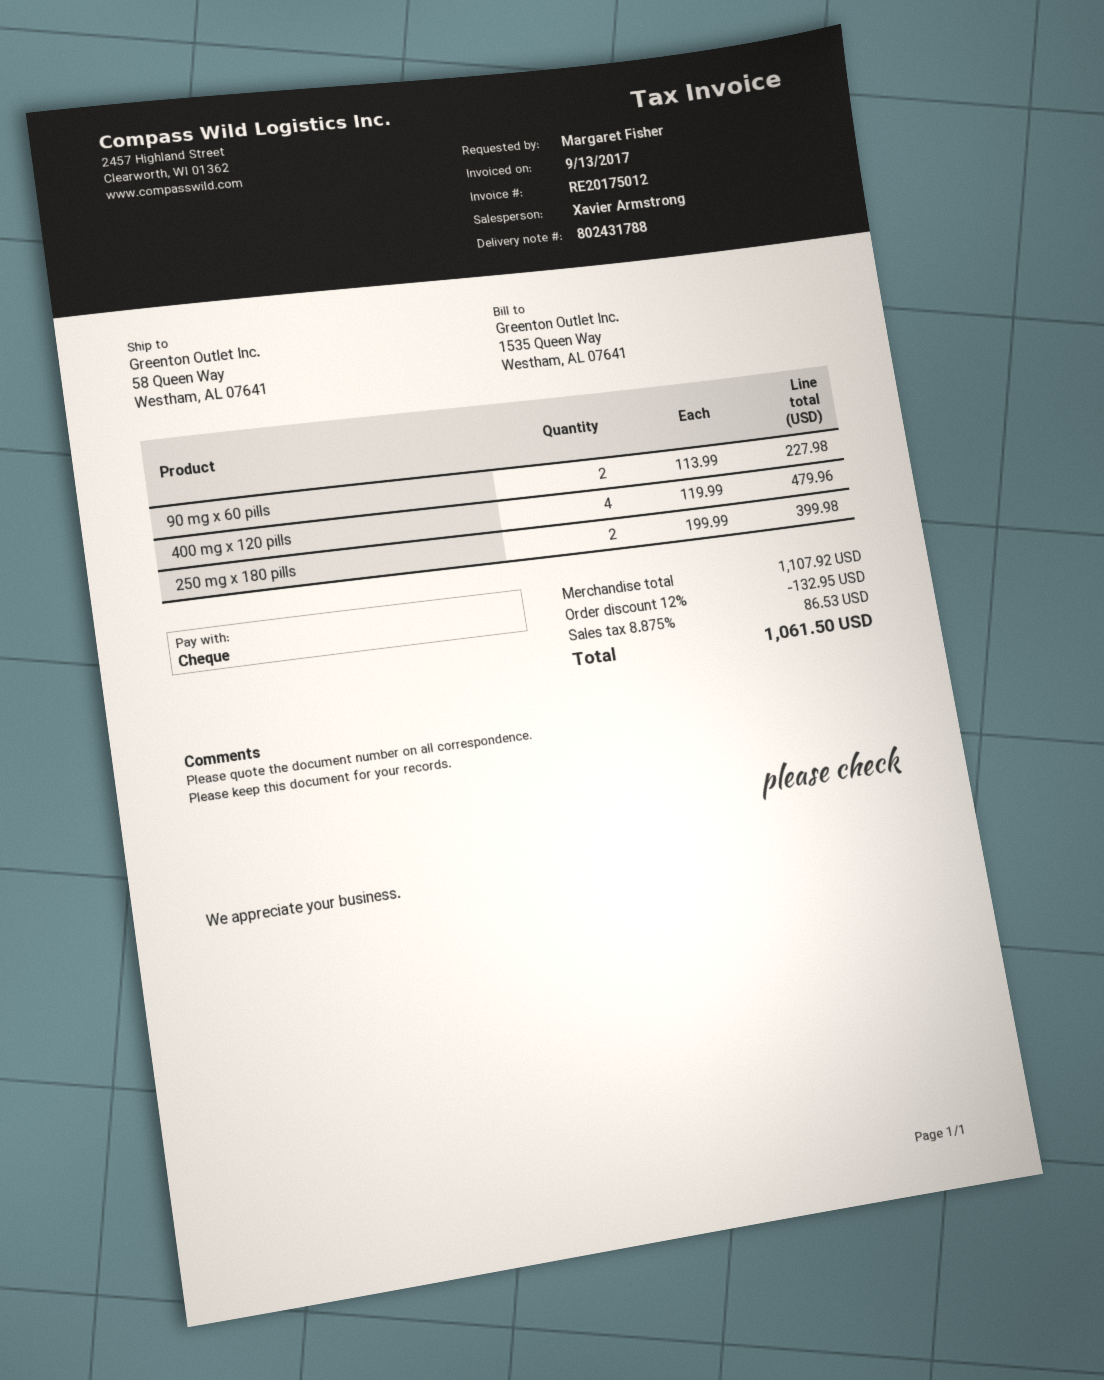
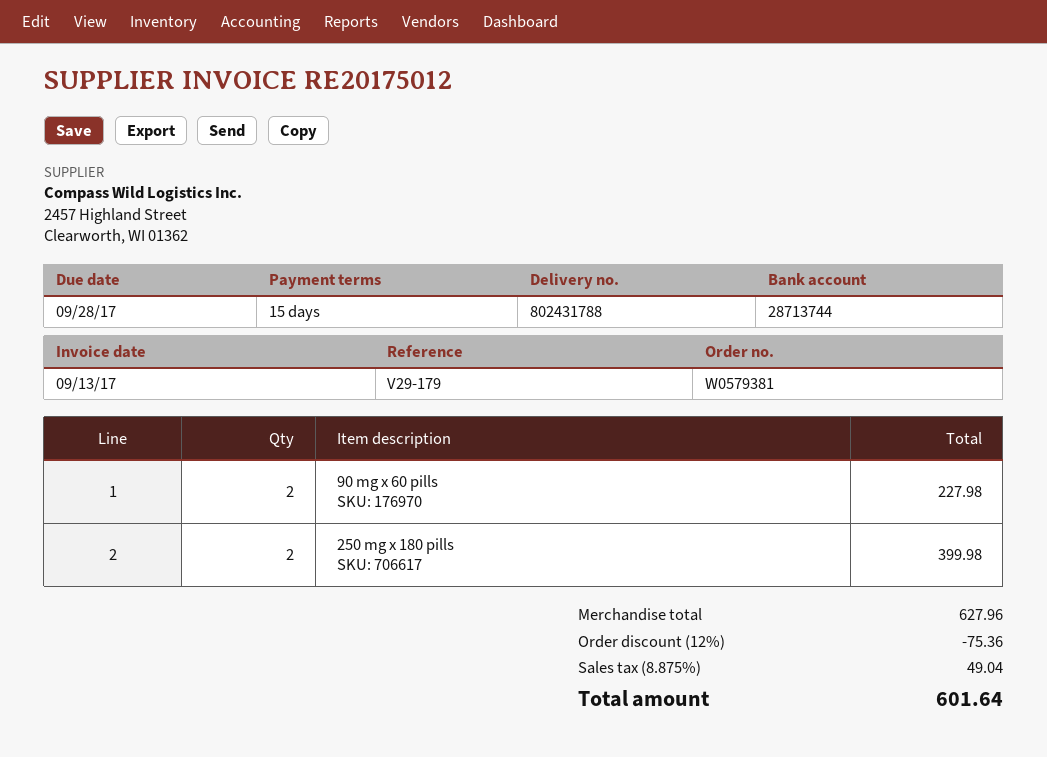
400 mg x 120 pills: 4 for 479.96 -> none
subtotal: 1107.92 -> 627.96
discount: 12% = 132.95 -> 12% = 75.36
tax: 8.875% = 86.53 -> 8.875% = 49.04
total: 1061.50 -> 601.64

